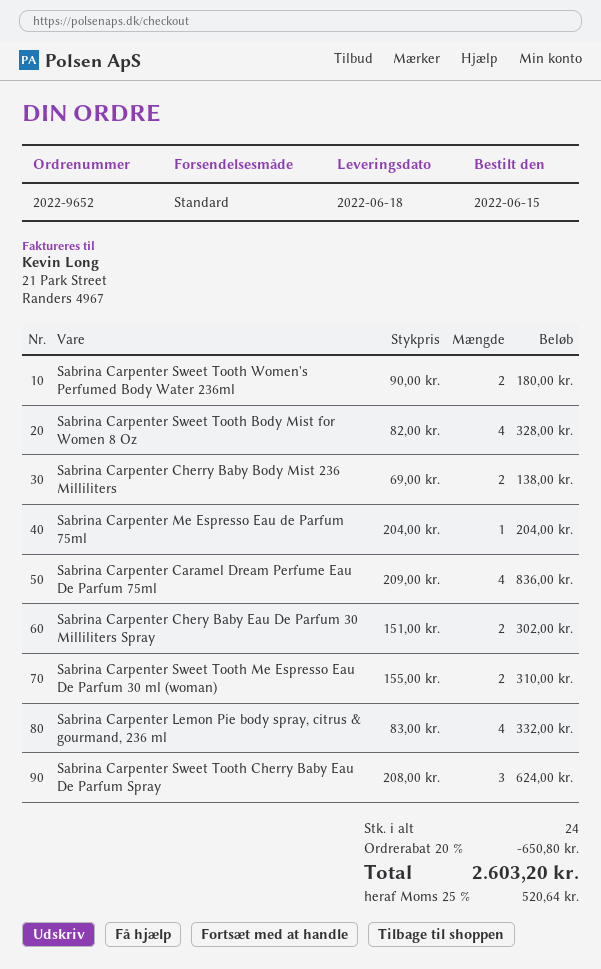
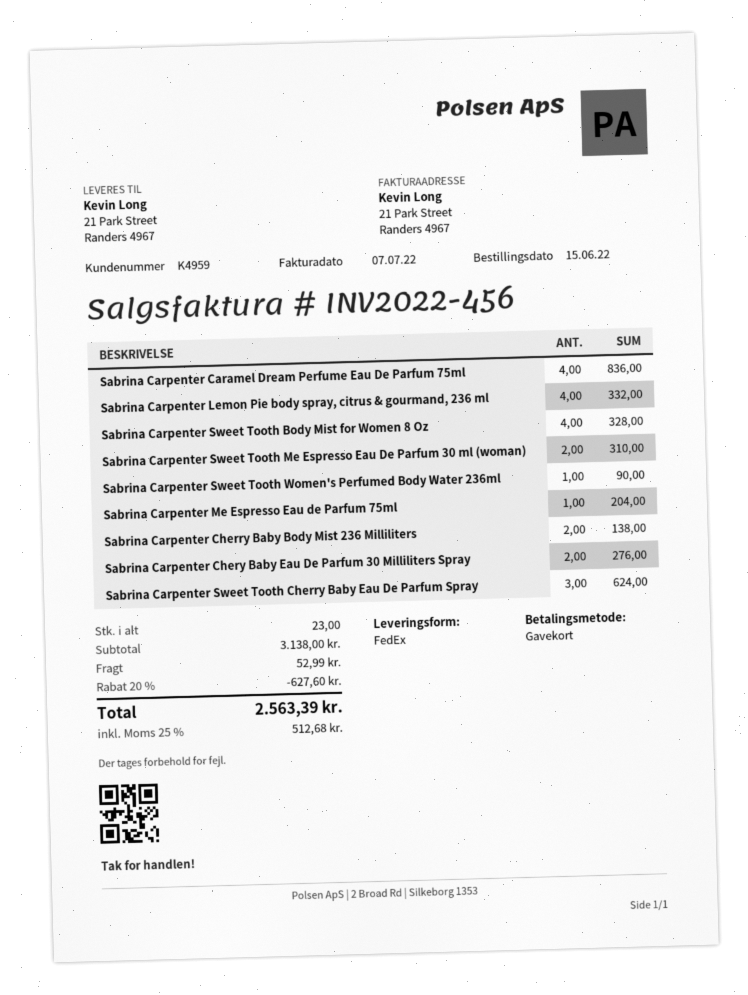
shipping method: standard -> FedEx
Sabrina Carpenter Sweet Tooth Women's Perfumed Body Water 236ml: 2 for 180.00 -> 1 for 90.00
Sabrina Carpenter Chery Baby Eau De Parfum 30 Milliliters Spray: 2 for 302.00 -> 2 for 276.00
total quantity: 24 -> 23
discount: 20% = 650.80 -> 20% = 627.60
shipping: none -> 52.99
tax: 25% = 520.64 -> 25% = 512.68
total: 2603.20 -> 2563.39

